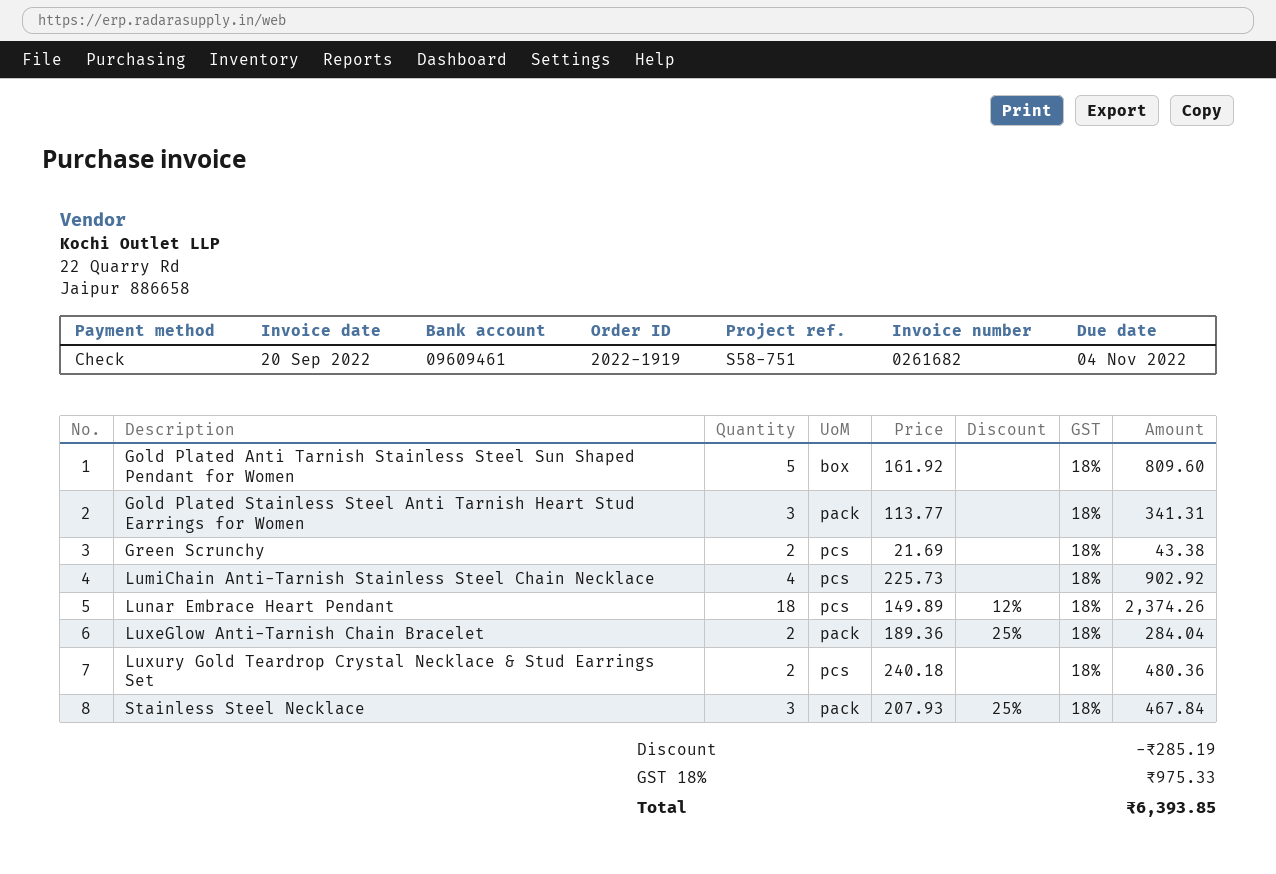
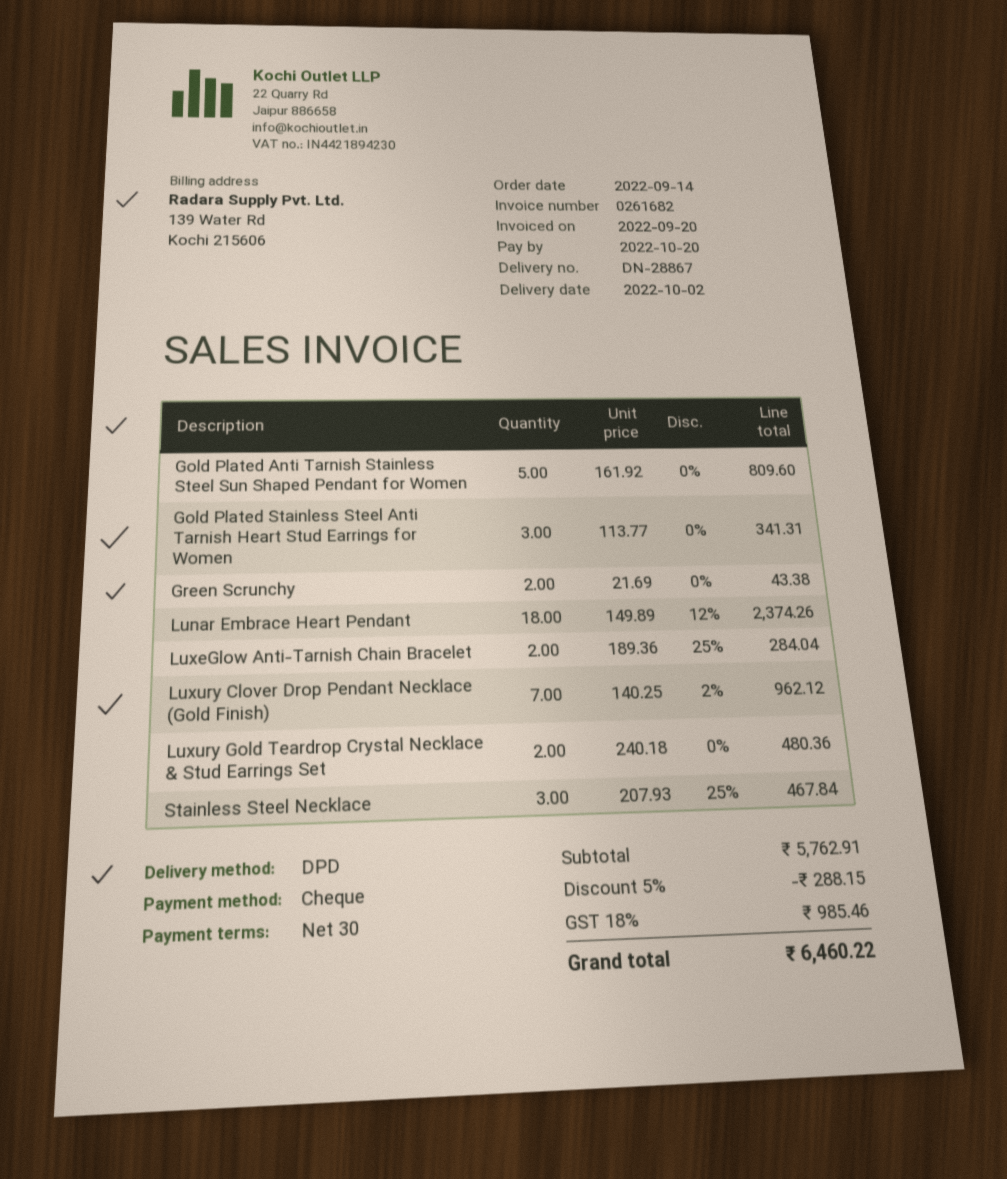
due date: 2022-11-04 -> 2022-10-20
LumiChain Anti-Tarnish Stainless Steel Chain Necklace: 4 x 225.73 = 902.92 -> none
Luxury Clover Drop Pendant Necklace (Gold Finish): none -> 7 x 140.25 - 2% = 962.12
discount: 285.19 -> 288.15
tax: 18% = 975.33 -> 18% = 985.46
total: 6393.85 -> 6460.22

